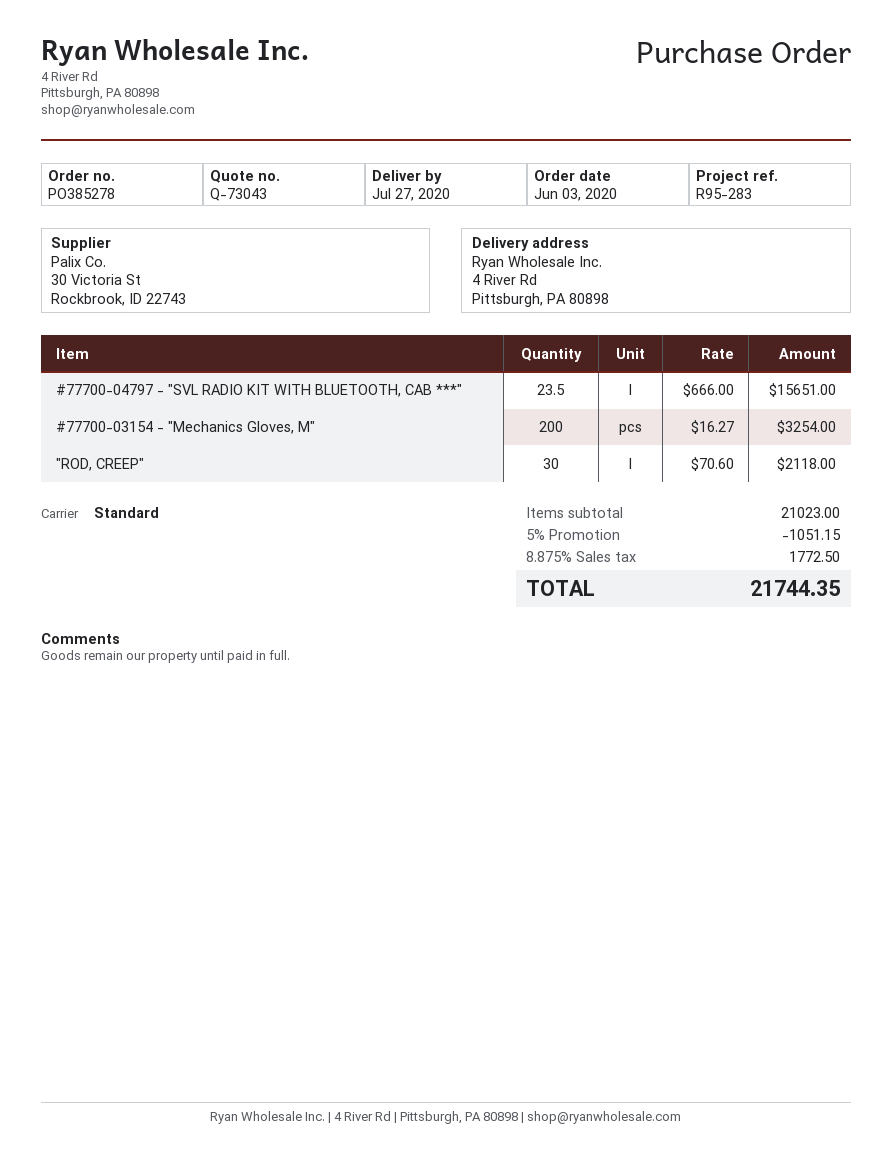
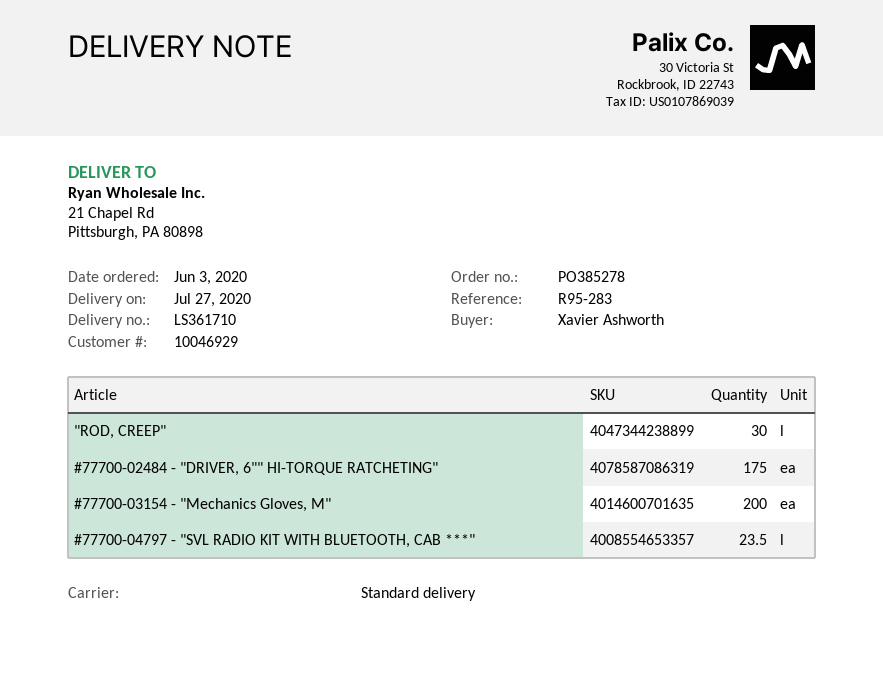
ship to: 4 River Rd, Pittsburgh, PA 80898 -> 21 Chapel Rd, Pittsburgh, PA 80898
#77700-02484 - "DRIVER, 6"" HI-TORQUE RATCHETING": none -> 175

